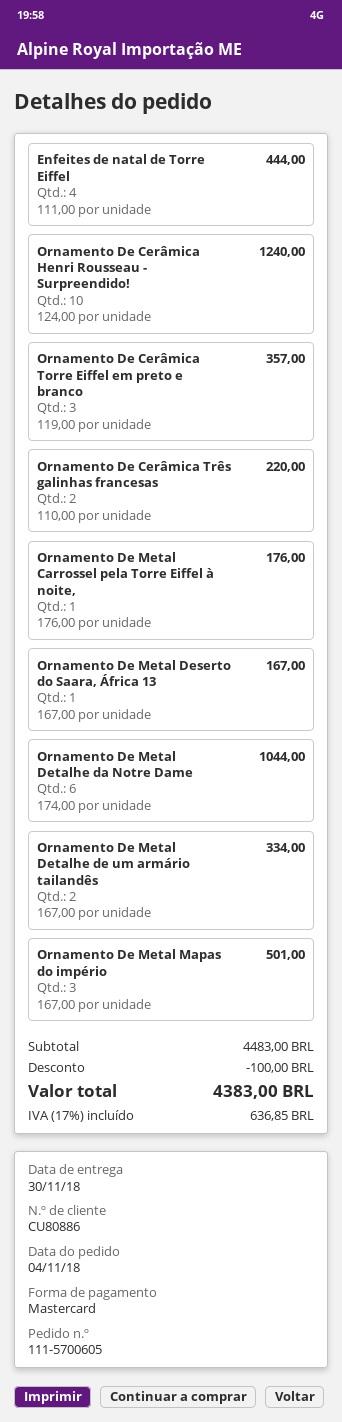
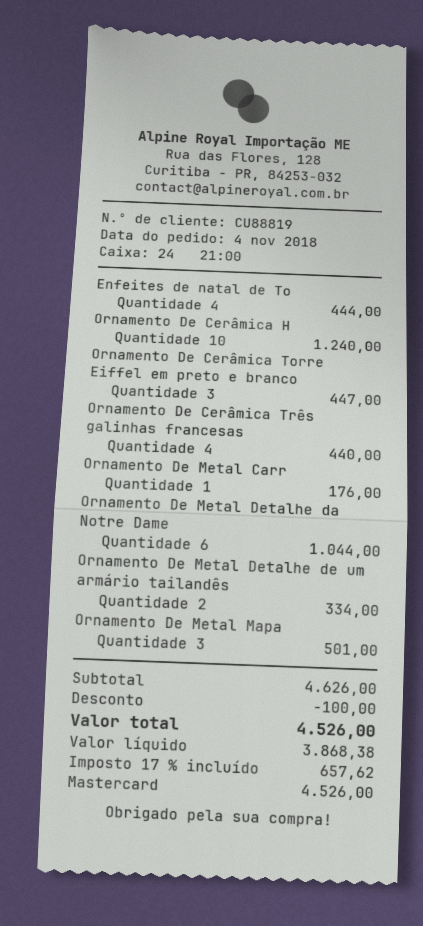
customer number: CU80886 -> CU88819
Ornamento De Cerâmica Torre Eiffel em preto e branco: 3 for 357.00 -> 3 for 447.00
Ornamento De Cerâmica Três galinhas francesas: 2 for 220.00 -> 4 for 440.00
Ornamento De Metal Deserto do Saara, África 13: 1 for 167.00 -> none
subtotal: 4483.00 -> 4626.00
tax: 17% = 636.85 -> 17% = 657.62
total: 4383.00 -> 4526.00

